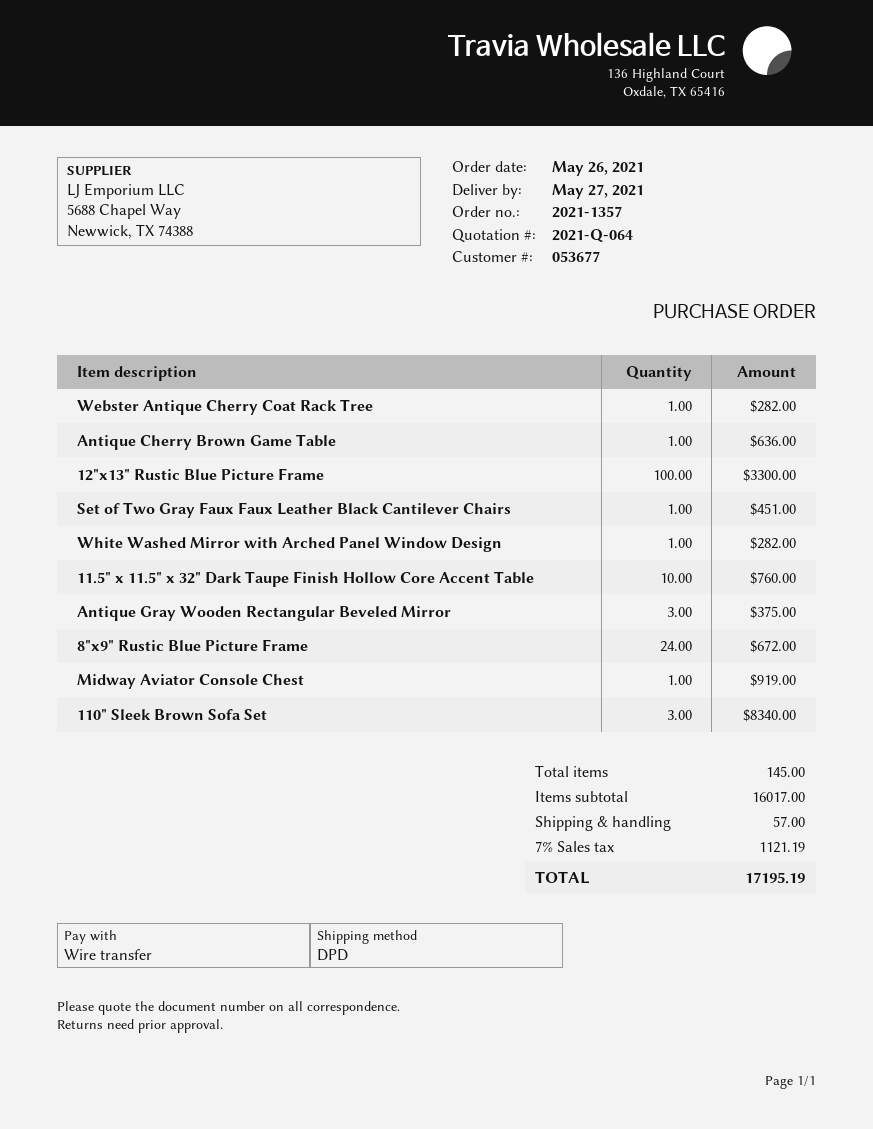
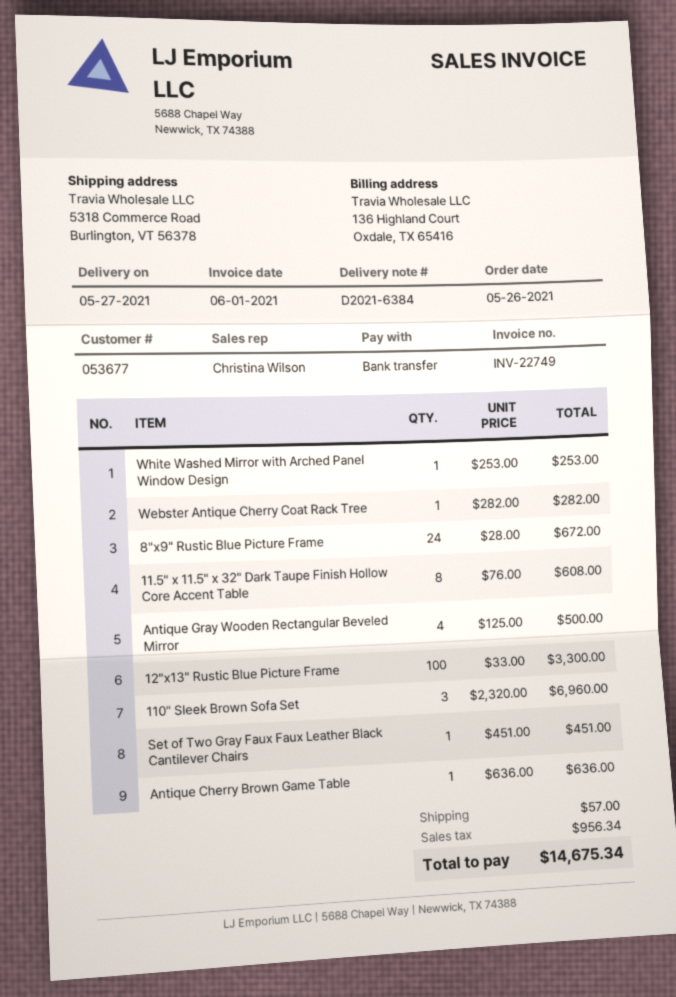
White Washed Mirror with Arched Panel Window Design: 1 for 282.00 -> 1 for 253.00
11.5" x 11.5" x 32" Dark Taupe Finish Hollow Core Accent Table: 10 for 760.00 -> 8 for 608.00
Antique Gray Wooden Rectangular Beveled Mirror: 3 for 375.00 -> 4 for 500.00
Midway Aviator Console Chest: 1 for 919.00 -> none
110" Sleek Brown Sofa Set: 3 for 8340.00 -> 3 for 6960.00
tax: 1121.19 -> 956.34
total: 17195.19 -> 14675.34

